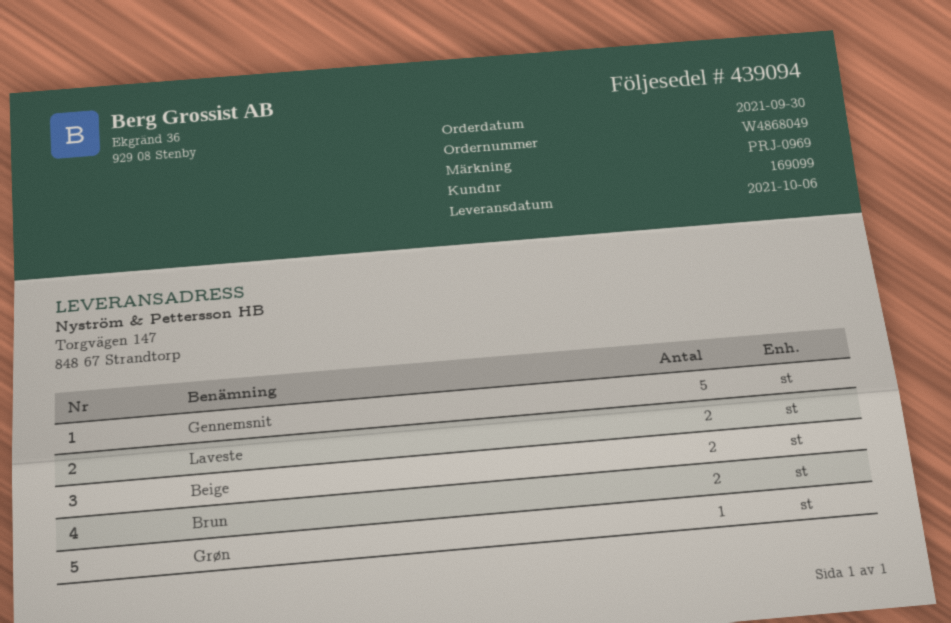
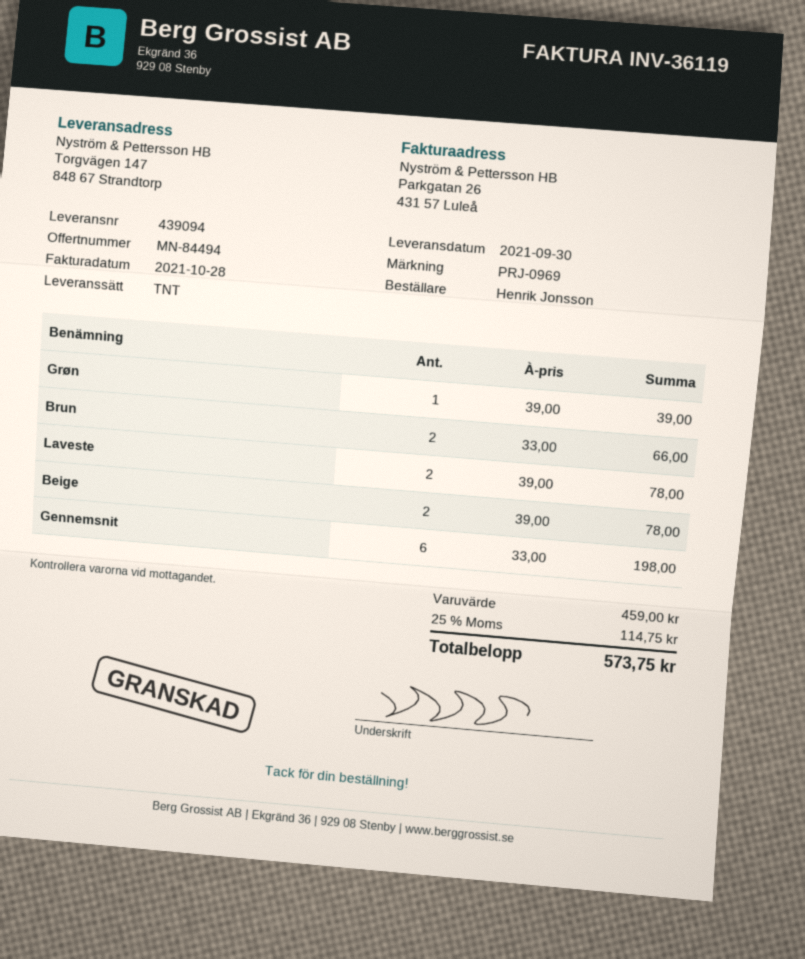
delivery date: 2021-10-06 -> 2021-09-30
Gennemsnit: 5 -> 6

